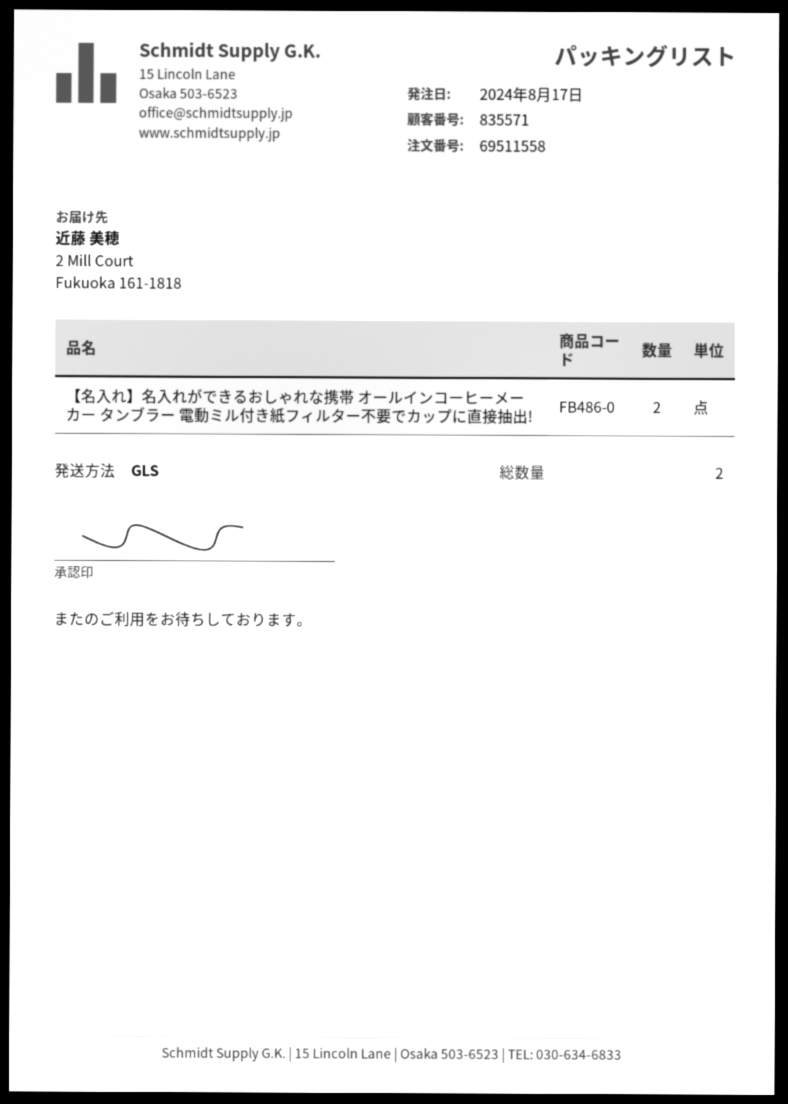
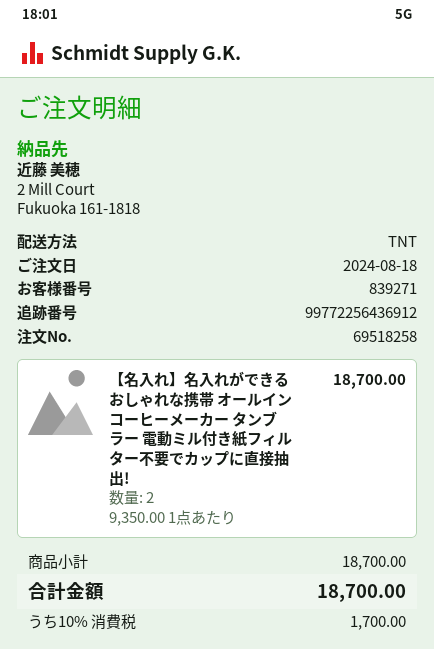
order number: 69511558 -> 69518258
order date: 2024-08-17 -> 2024-08-18
customer number: 835571 -> 839271
shipping method: GLS -> TNT

